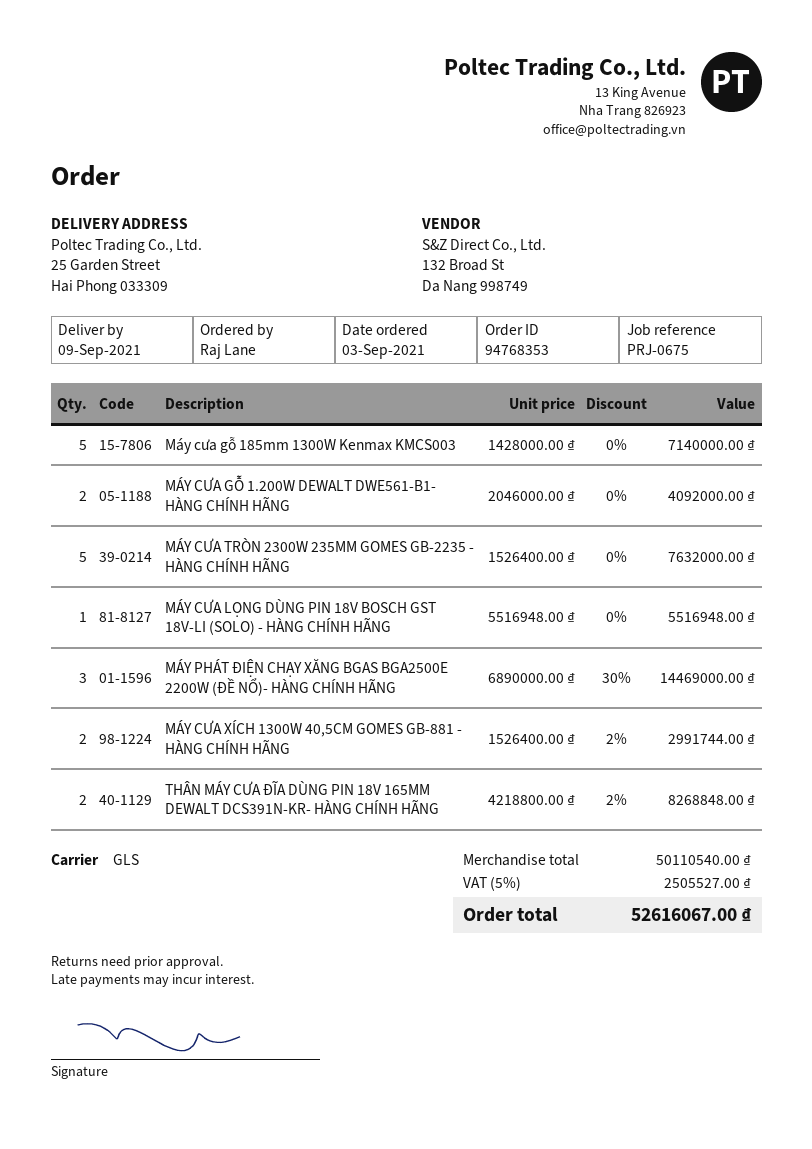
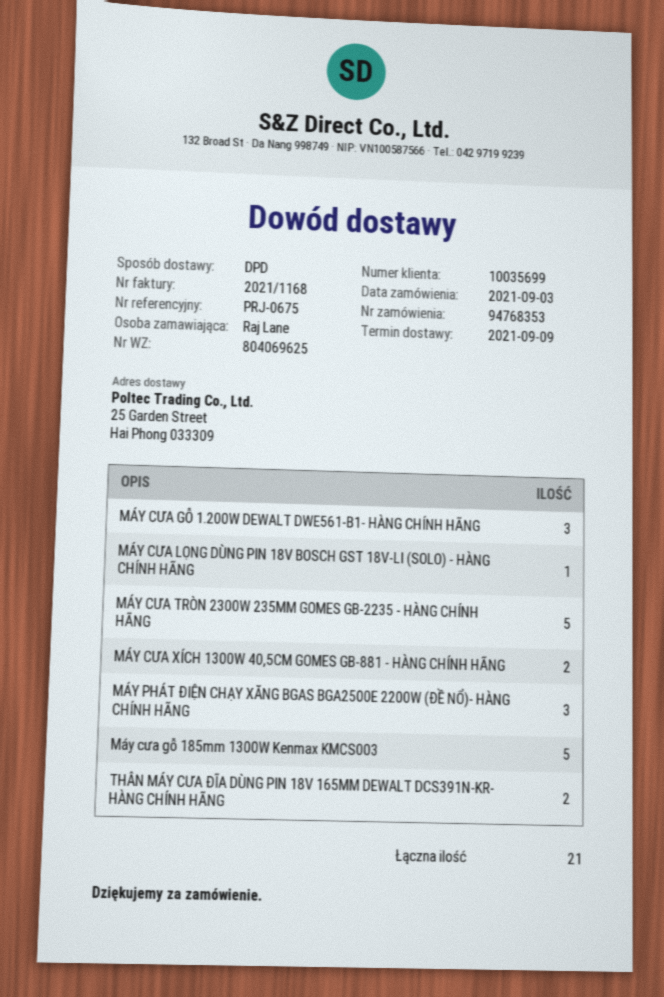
shipping method: GLS -> DPD
MÁY CƯA GỖ 1.200W DEWALT DWE561-B1- HÀNG CHÍNH HÃNG: 2 -> 3

